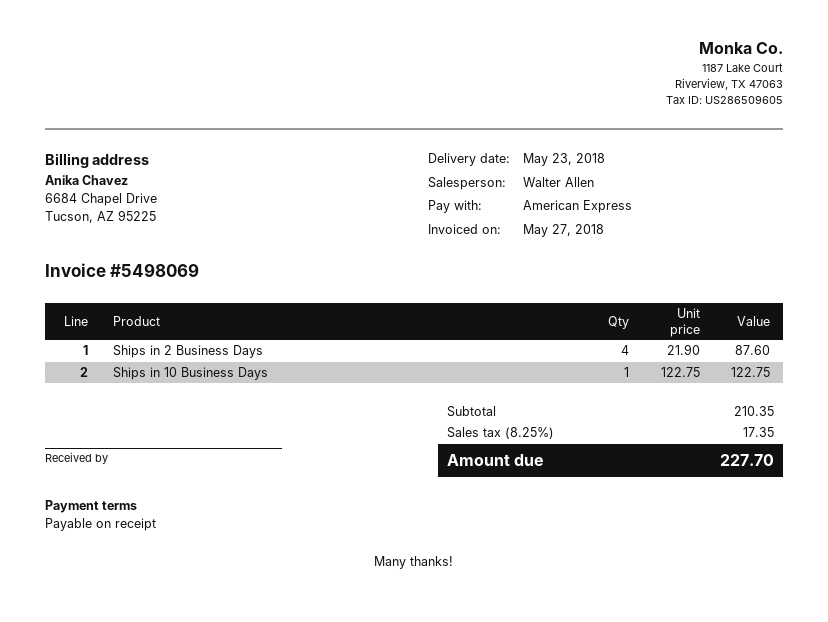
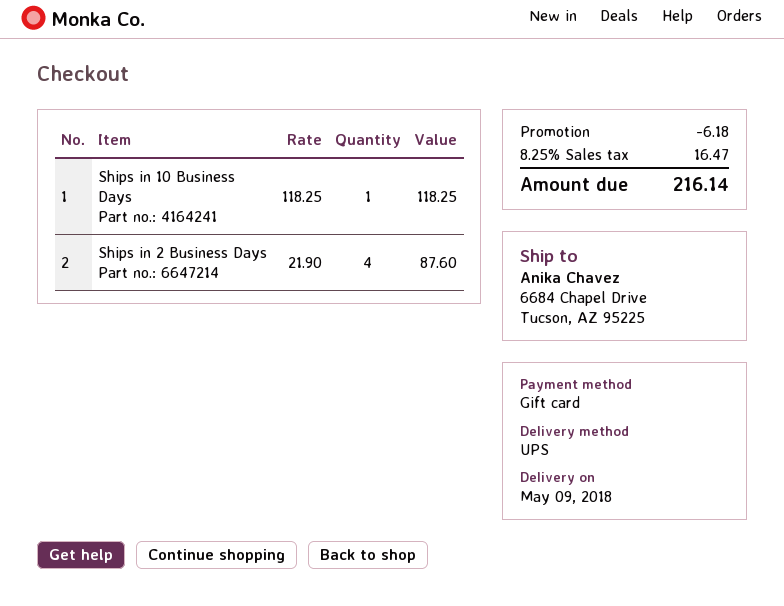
delivery date: 2018-05-23 -> 2018-05-09
payment method: American Express -> gift card
Ships in 10 Business Days: 1 x 122.75 = 122.75 -> 1 x 118.25 = 118.25
discount: none -> 6.18
tax: 8.25% = 17.35 -> 8.25% = 16.47
total: 227.70 -> 216.14

